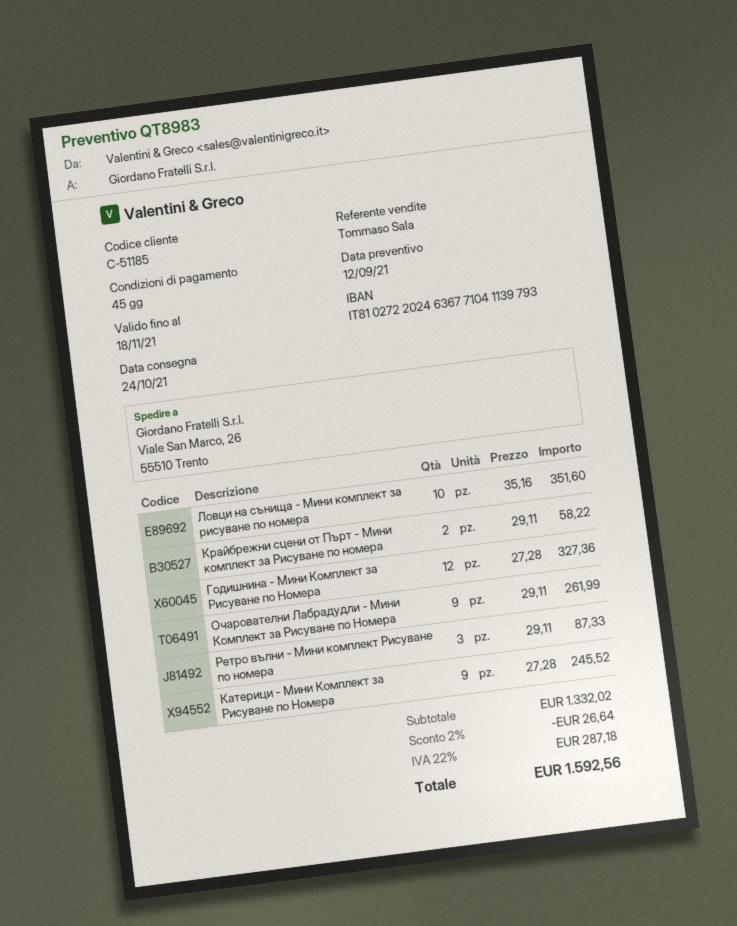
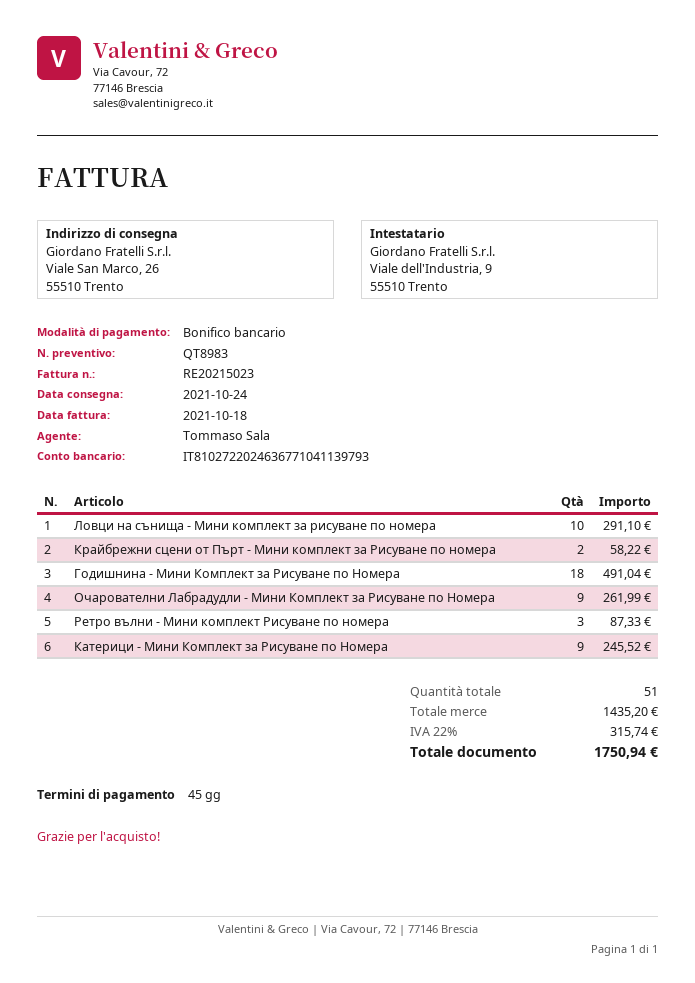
Ловци на сънища - Мини комплект за рисуване по номера: 10 for 351.60 -> 10 for 291.10
Годишнина - Мини Комплект за Рисуване по Номера: 12 for 327.36 -> 18 for 491.04
subtotal: 1332.02 -> 1435.20
discount: 2% = 26.64 -> none
tax: 22% = 287.18 -> 22% = 315.74
total: 1592.56 -> 1750.94

